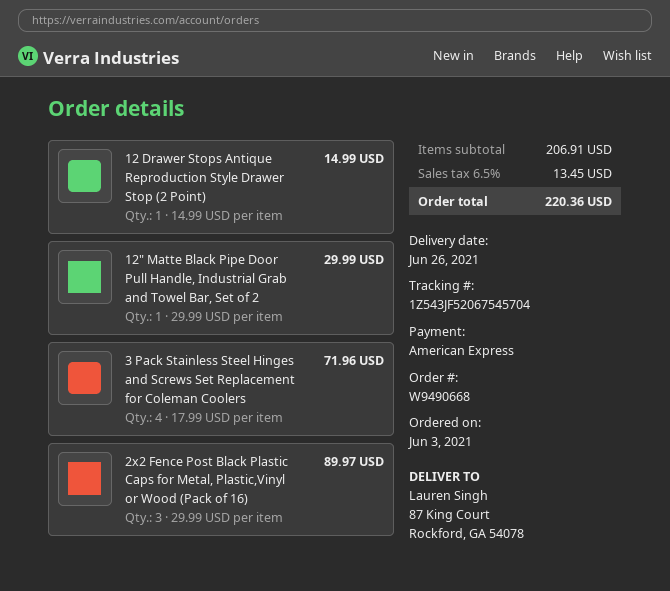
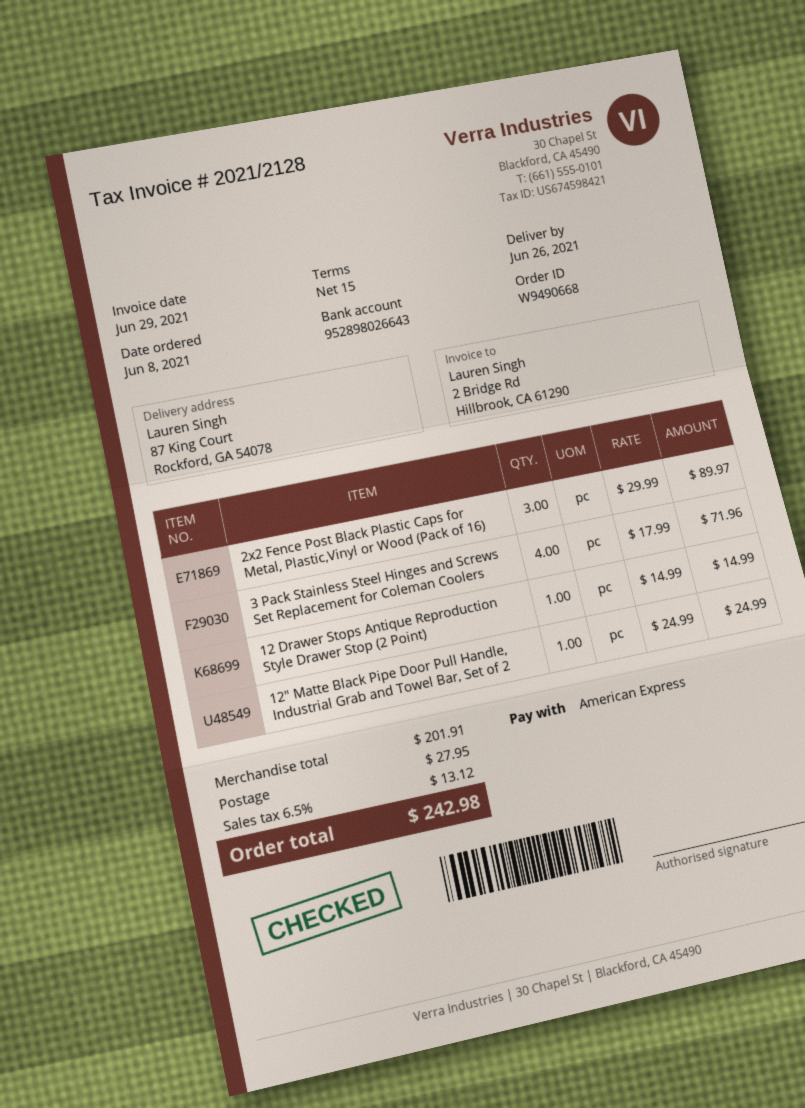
order date: 2021-06-03 -> 2021-06-08
12" Matte Black Pipe Door Pull Handle, Industrial Grab and Towel Bar, Set of 2: 1 x 29.99 = 29.99 -> 1 x 24.99 = 24.99
subtotal: 206.91 -> 201.91
shipping: none -> 27.95
tax: 6.5% = 13.45 -> 6.5% = 13.12
total: 220.36 -> 242.98

